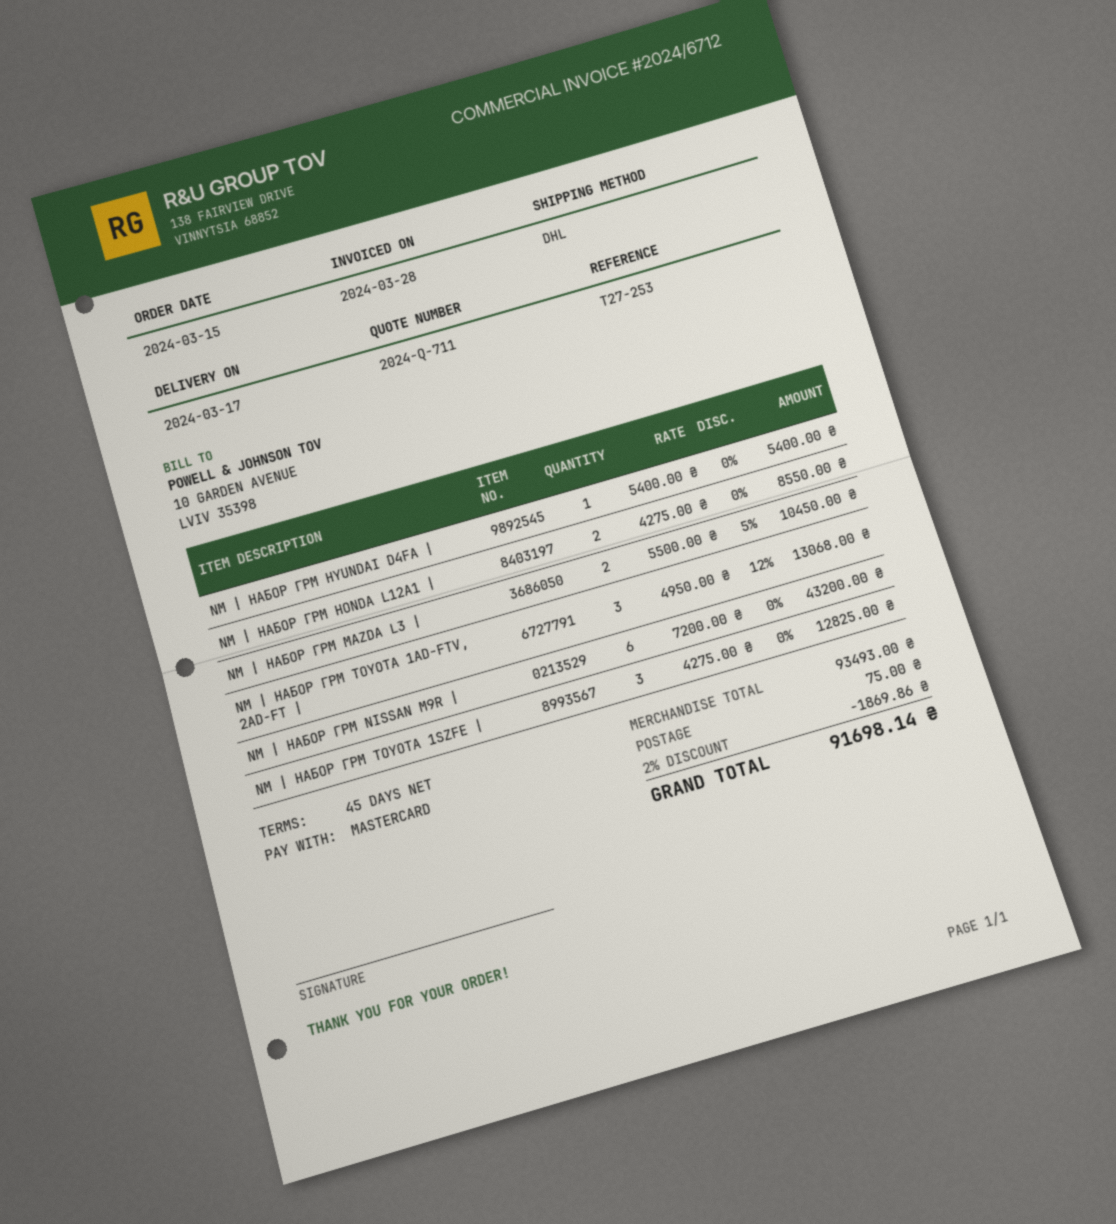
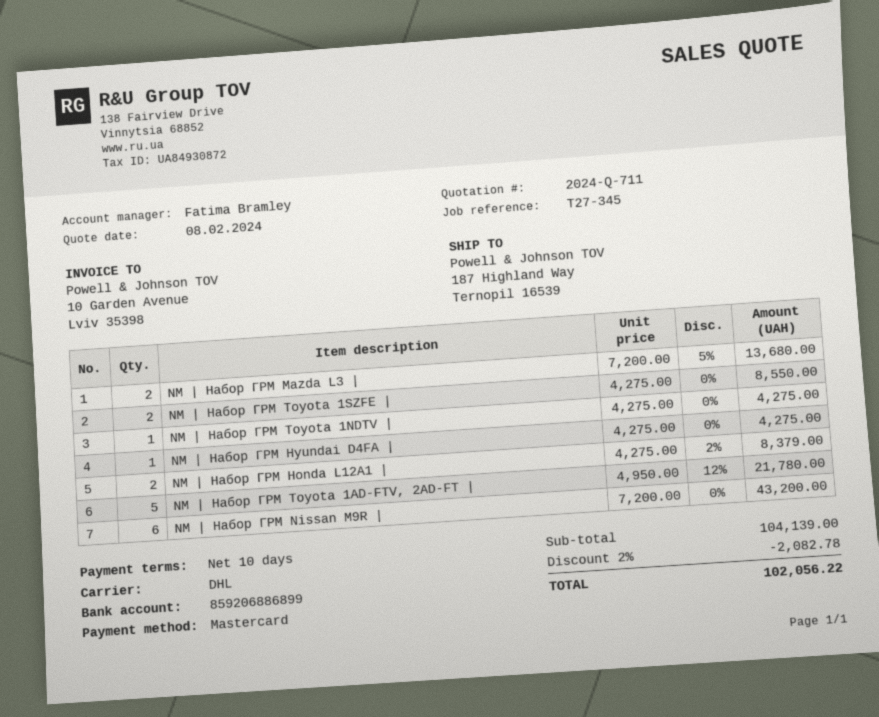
payment terms: 45 days -> 10 days
reference: T27-253 -> T27-345
NM | НАБОР ГРМ HYUNDAI D4FA |: 1 x 5400.00 = 5400.00 -> 1 x 4275.00 = 4275.00
NM | НАБОР ГРМ HONDA L12A1 |: 2 x 4275.00 = 8550.00 -> 2 x 4275.00 - 2% = 8379.00
NM | НАБОР ГРМ MAZDA L3 |: 2 x 5500.00 - 5% = 10450.00 -> 2 x 7200.00 - 5% = 13680.00
NM | НАБОР ГРМ TOYOTA 1AD-FTV, 2AD-FT |: 3 x 4950.00 - 12% = 13068.00 -> 5 x 4950.00 - 12% = 21780.00
NM | НАБОР ГРМ TOYOTA 1SZFE |: 3 x 4275.00 = 12825.00 -> 2 x 4275.00 = 8550.00
NM | Набор ГРМ Toyota 1NDTV |: none -> 1 x 4275.00 = 4275.00
subtotal: 93493.00 -> 104139.00
discount: 2% = 1869.86 -> 2% = 2082.78
shipping: 75.00 -> none
total: 91698.14 -> 102056.22

